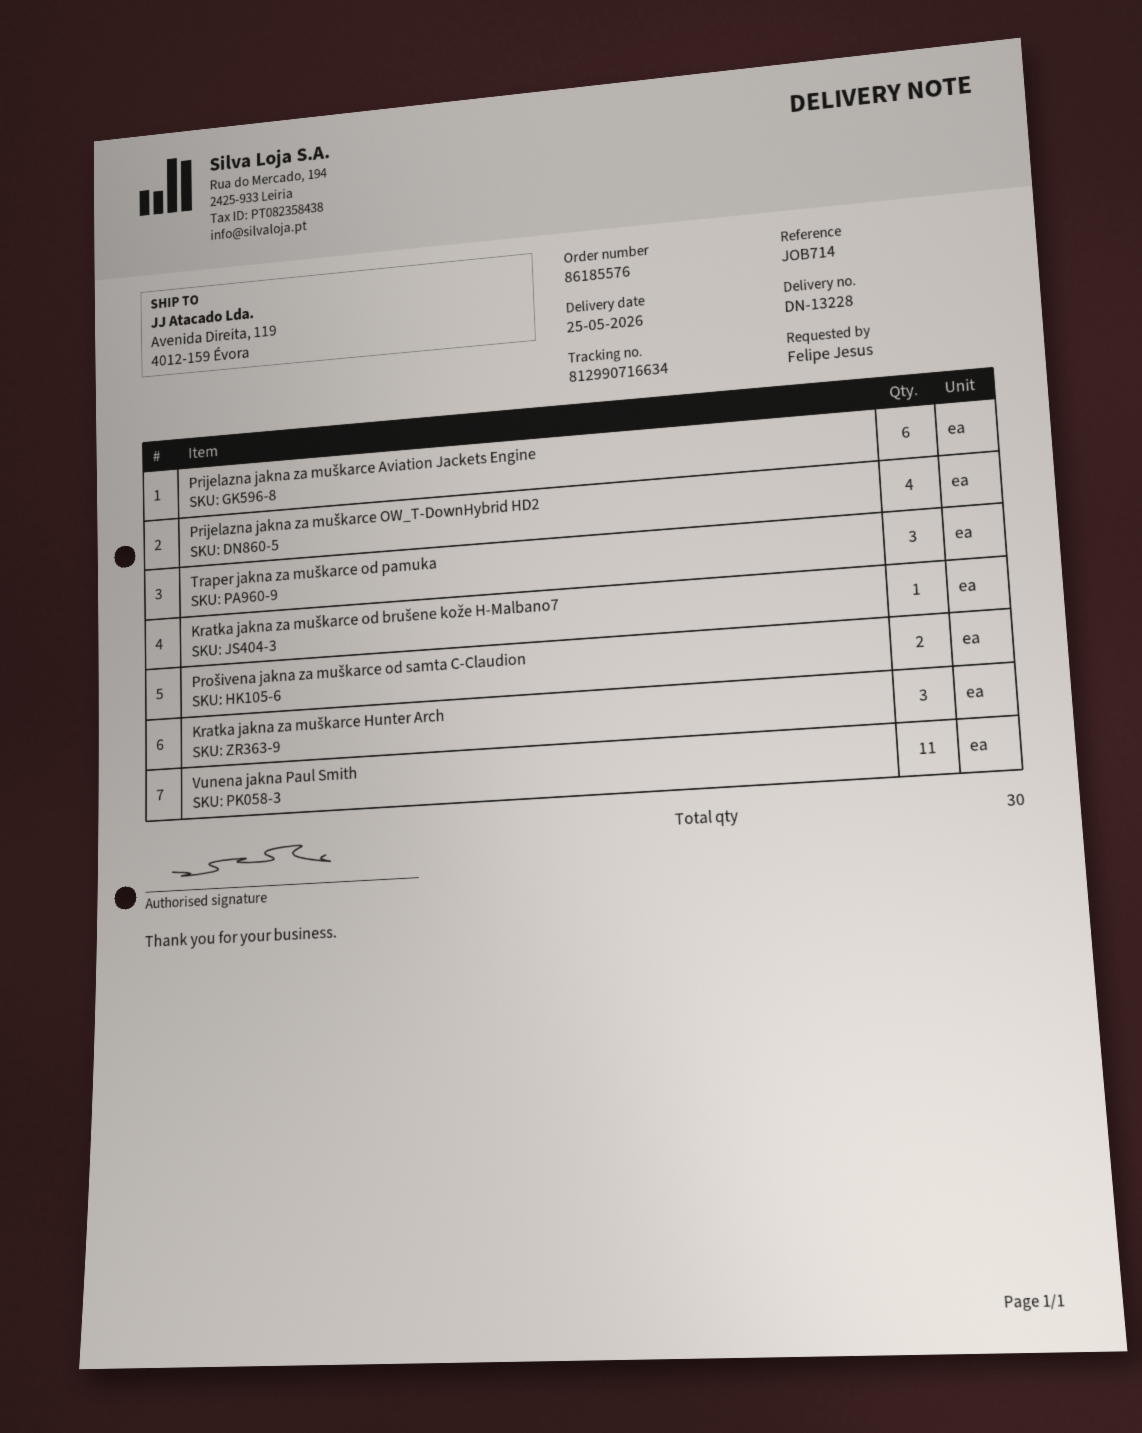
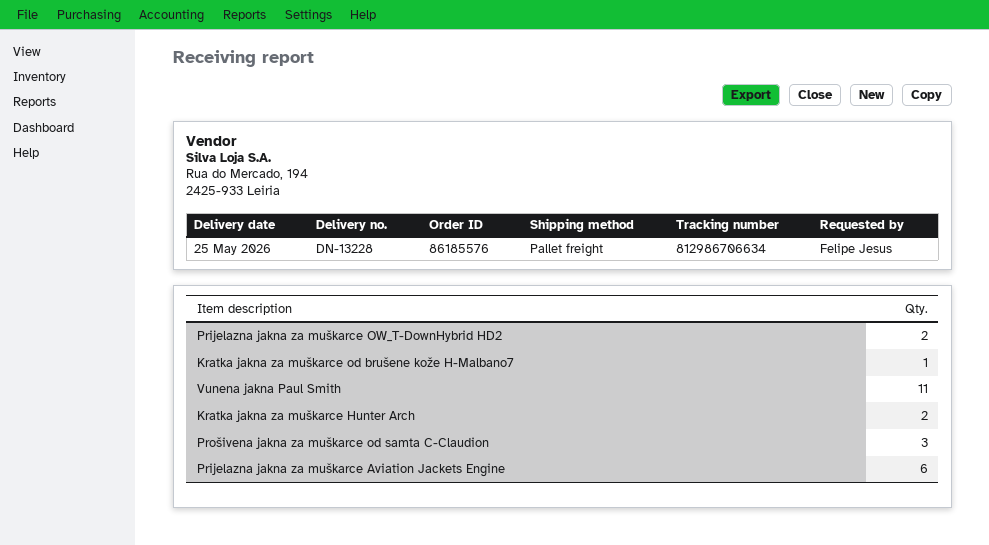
tracking number: 812990716634 -> 812986706634
Prijelazna jakna za muškarce OW_T-DownHybrid HD2: 4 -> 2
Traper jakna za muškarce od pamuka: 3 -> none
Prošivena jakna za muškarce od samta C-Claudion: 2 -> 3
Kratka jakna za muškarce Hunter Arch: 3 -> 2

